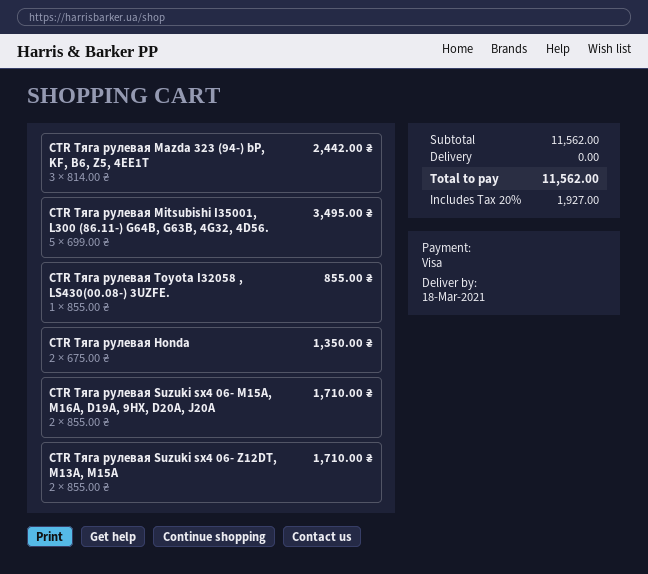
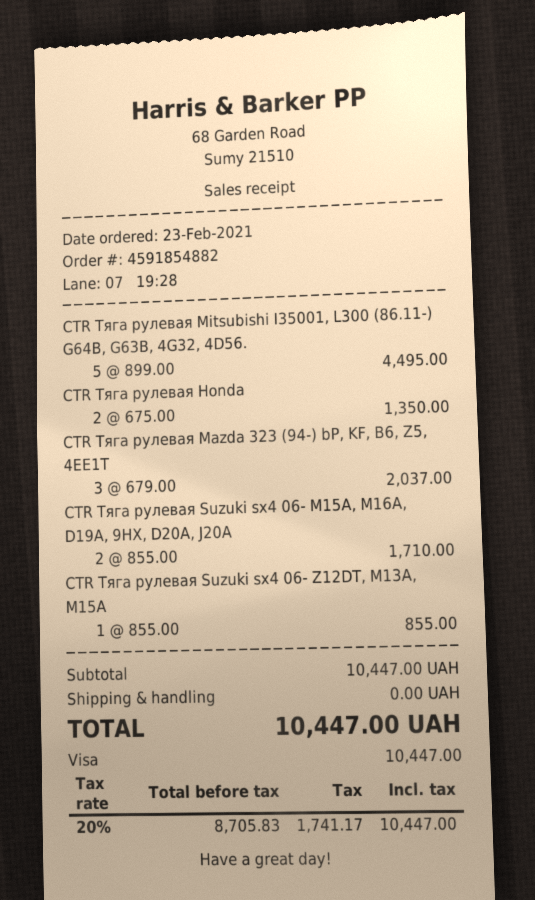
CTR Тяга рулевая Mazda 323 (94-) bP, KF, B6, Z5, 4EE1T: 3 x 814.00 = 2442.00 -> 3 x 679.00 = 2037.00
CTR Тяга рулевая Mitsubishi I35001, L300 (86.11-) G64B, G63B, 4G32, 4D56.: 5 x 699.00 = 3495.00 -> 5 x 899.00 = 4495.00
CTR Тяга рулевая Toyota I32058 , LS430(00.08-) 3UZFE.: 1 x 855.00 = 855.00 -> none
CTR Тяга рулевая Suzuki sx4 06- Z12DT, M13A, M15A: 2 x 855.00 = 1710.00 -> 1 x 855.00 = 855.00
subtotal: 11562.00 -> 10447.00
tax: 20% = 1927.00 -> 20% = 1741.17
total: 11562.00 -> 10447.00

